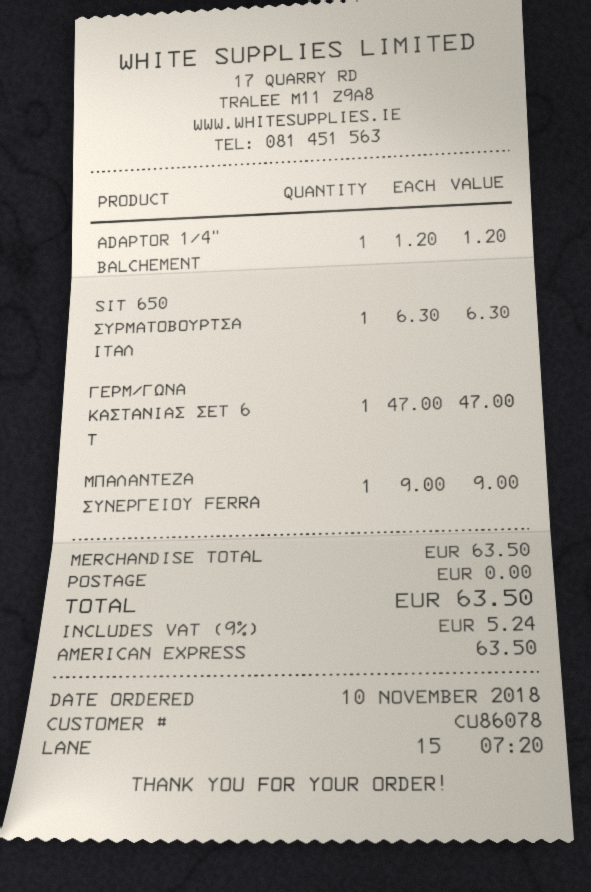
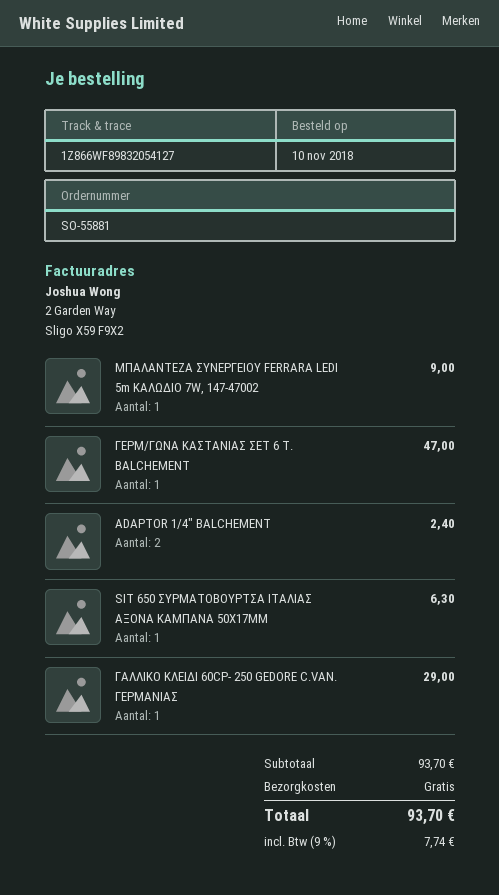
ADAPTOR 1/4" BALCHEMENT: 1 for 1.20 -> 2 for 2.40
ΓΑΛΛΙΚΟ ΚΛΕΙΔΙ 60CP- 250 GEDORE C.VAΝ. ΓΕΡΜΑΝΙΑΣ: none -> 1 for 29.00
subtotal: 63.50 -> 93.70
tax: 9% = 5.24 -> 9% = 7.74
total: 63.50 -> 93.70

